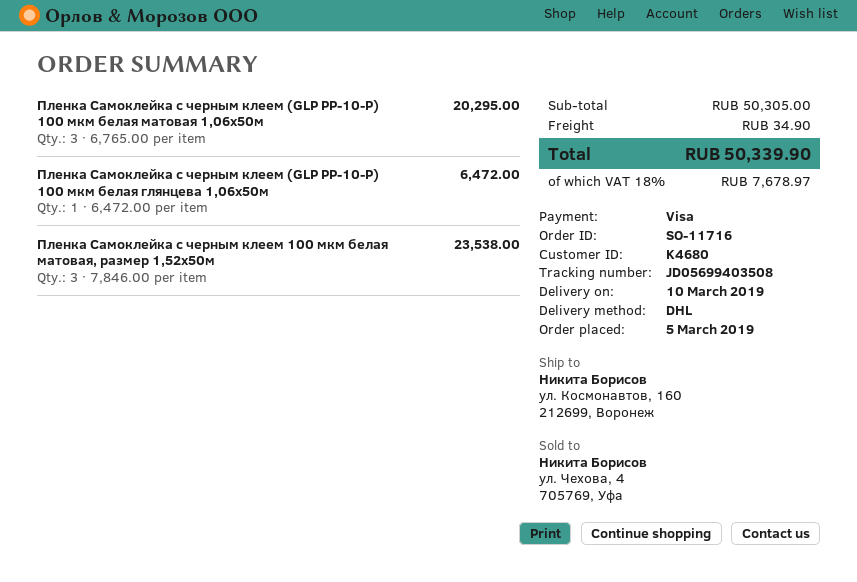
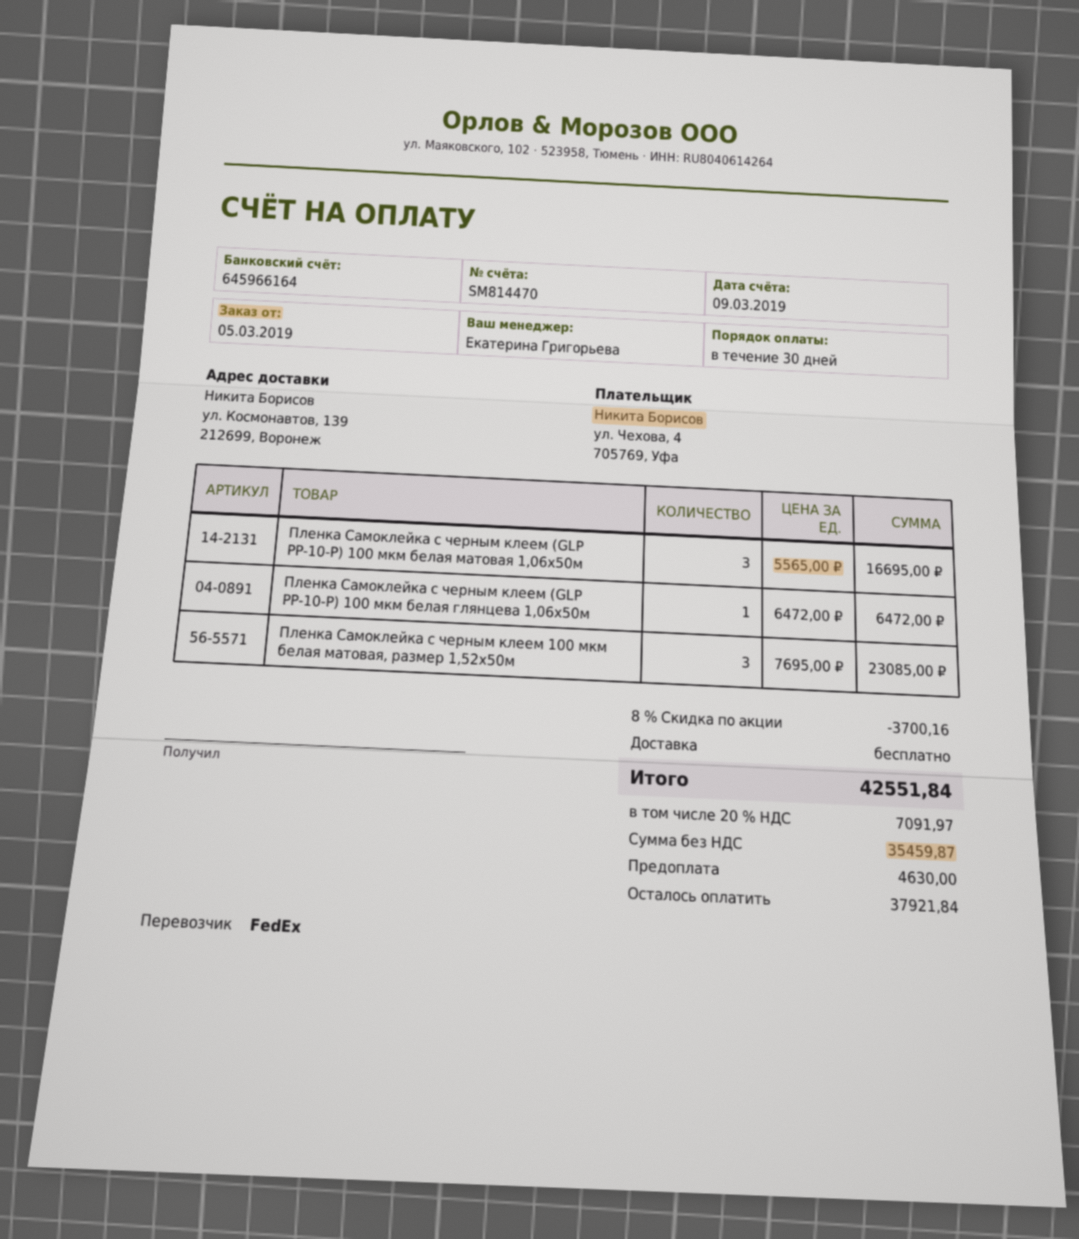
shipping method: DHL -> FedEx
ship to: ул. Космонавтов, 160, 212699, Воронеж -> ул. Космонавтов, 139, 212699, Воронеж
Пленка Самоклейка с черным клеем (GLP PP-10-P) 100 мкм белая матовая 1,06х50м: 3 x 6765.00 = 20295.00 -> 3 x 5565.00 = 16695.00
Пленка Самоклейка с черным клеем 100 мкм белая матовая, размер 1,52х50м: 3 x 7846.00 = 23538.00 -> 3 x 7695.00 = 23085.00
discount: none -> 8% = 3700.16
shipping: 34.90 -> 0.00
tax: 18% = 7678.97 -> 20% = 7091.97
total: 50339.90 -> 42551.84

